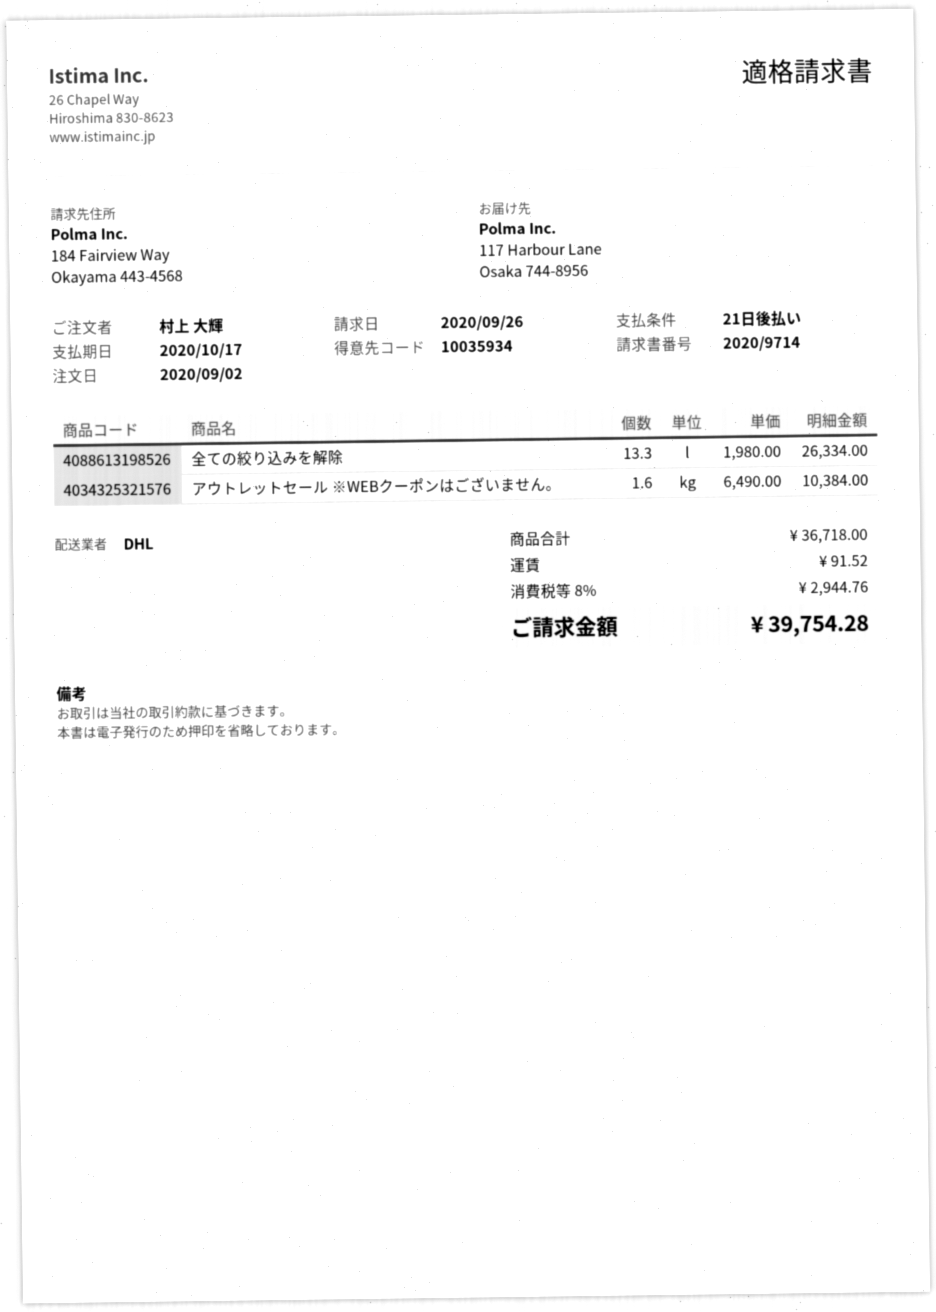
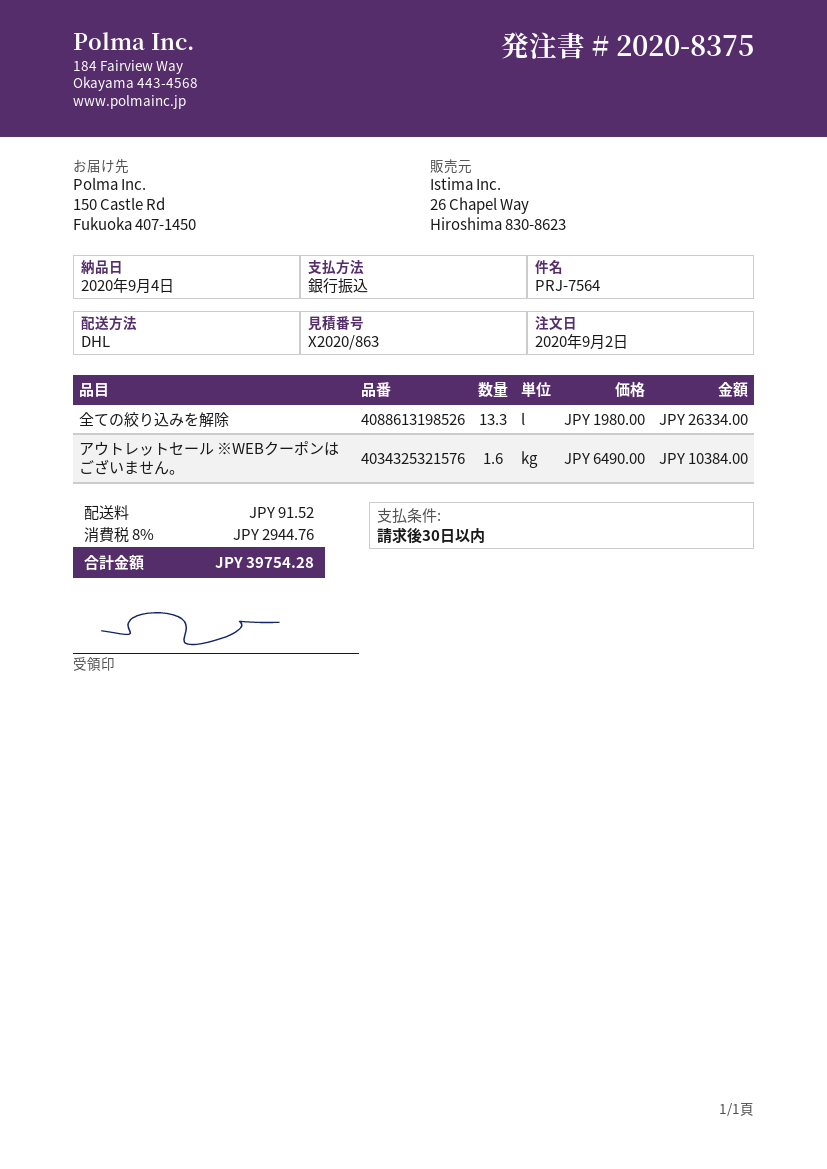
payment terms: 21 days -> 30 days
ship to: 117 Harbour Lane, Osaka 744-8956 -> 150 Castle Rd, Fukuoka 407-1450

